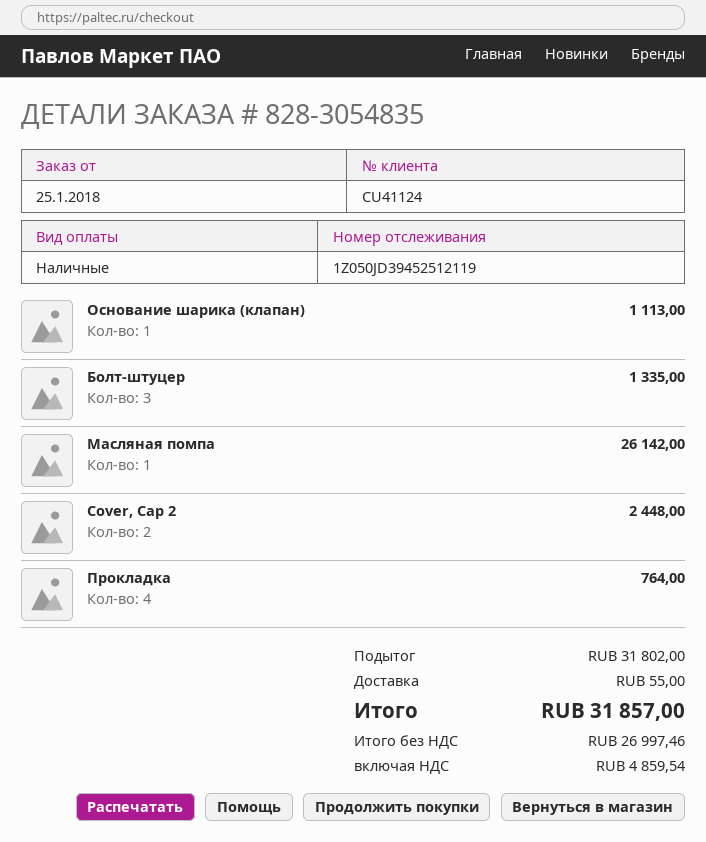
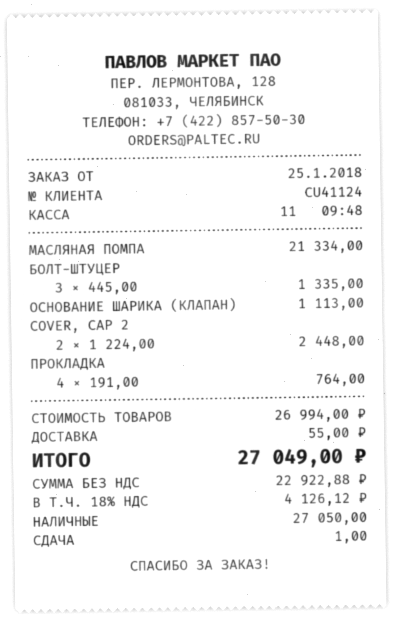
Масляная помпа: 1 for 26142.00 -> 1 for 21334.00
subtotal: 31802.00 -> 26994.00
net: 26997.46 -> 22922.88
tax: 4859.54 -> 4126.12
total: 31857.00 -> 27049.00

